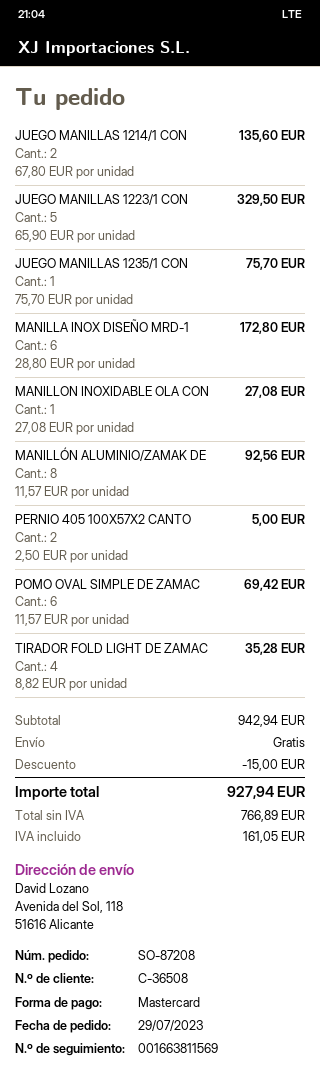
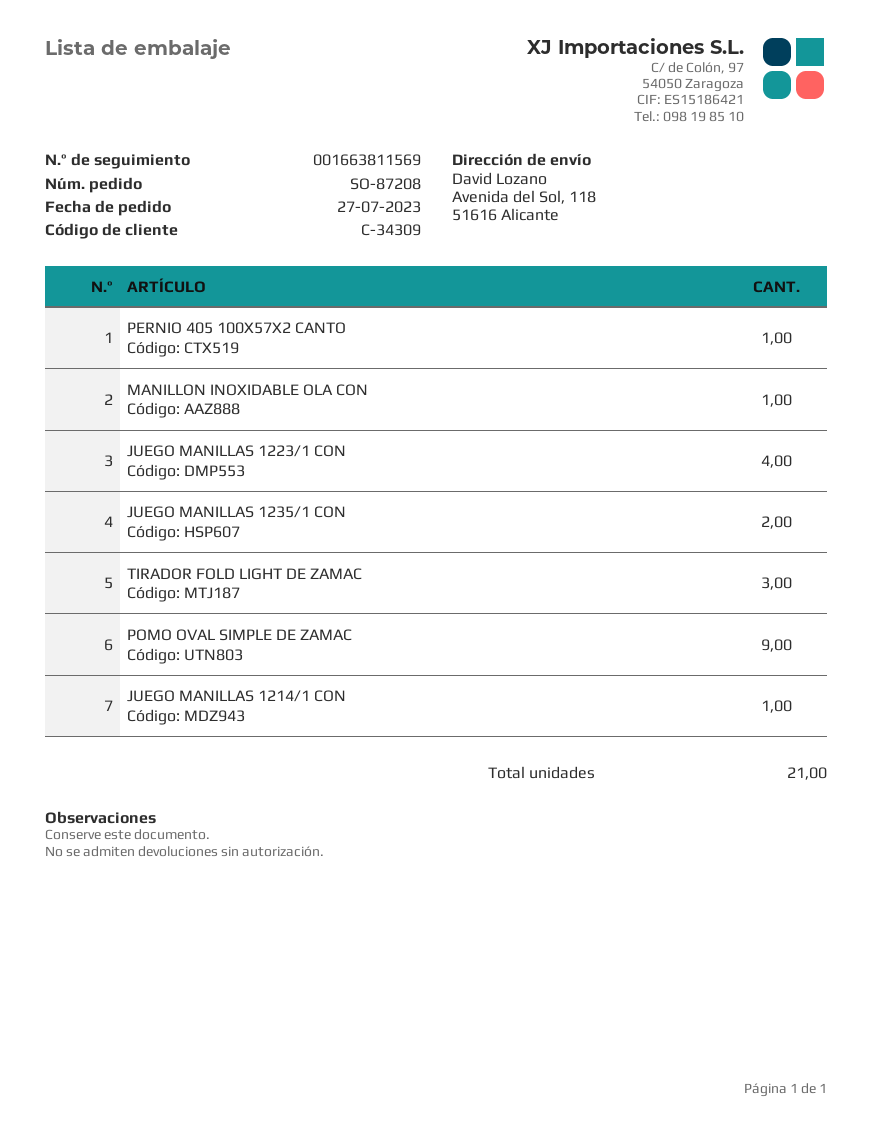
order date: 2023-07-29 -> 2023-07-27
customer number: C-36508 -> C-34309
JUEGO MANILLAS 1214/1 CON: 2 -> 1
JUEGO MANILLAS 1223/1 CON: 5 -> 4
JUEGO MANILLAS 1235/1 CON: 1 -> 2
MANILLA INOX DISEÑO MRD-1: 6 -> none
MANILLÓN ALUMINIO/ZAMAK DE: 8 -> none
PERNIO 405 100X57X2 CANTO: 2 -> 1
POMO OVAL SIMPLE DE ZAMAC: 6 -> 9
TIRADOR FOLD LIGHT DE ZAMAC: 4 -> 3

